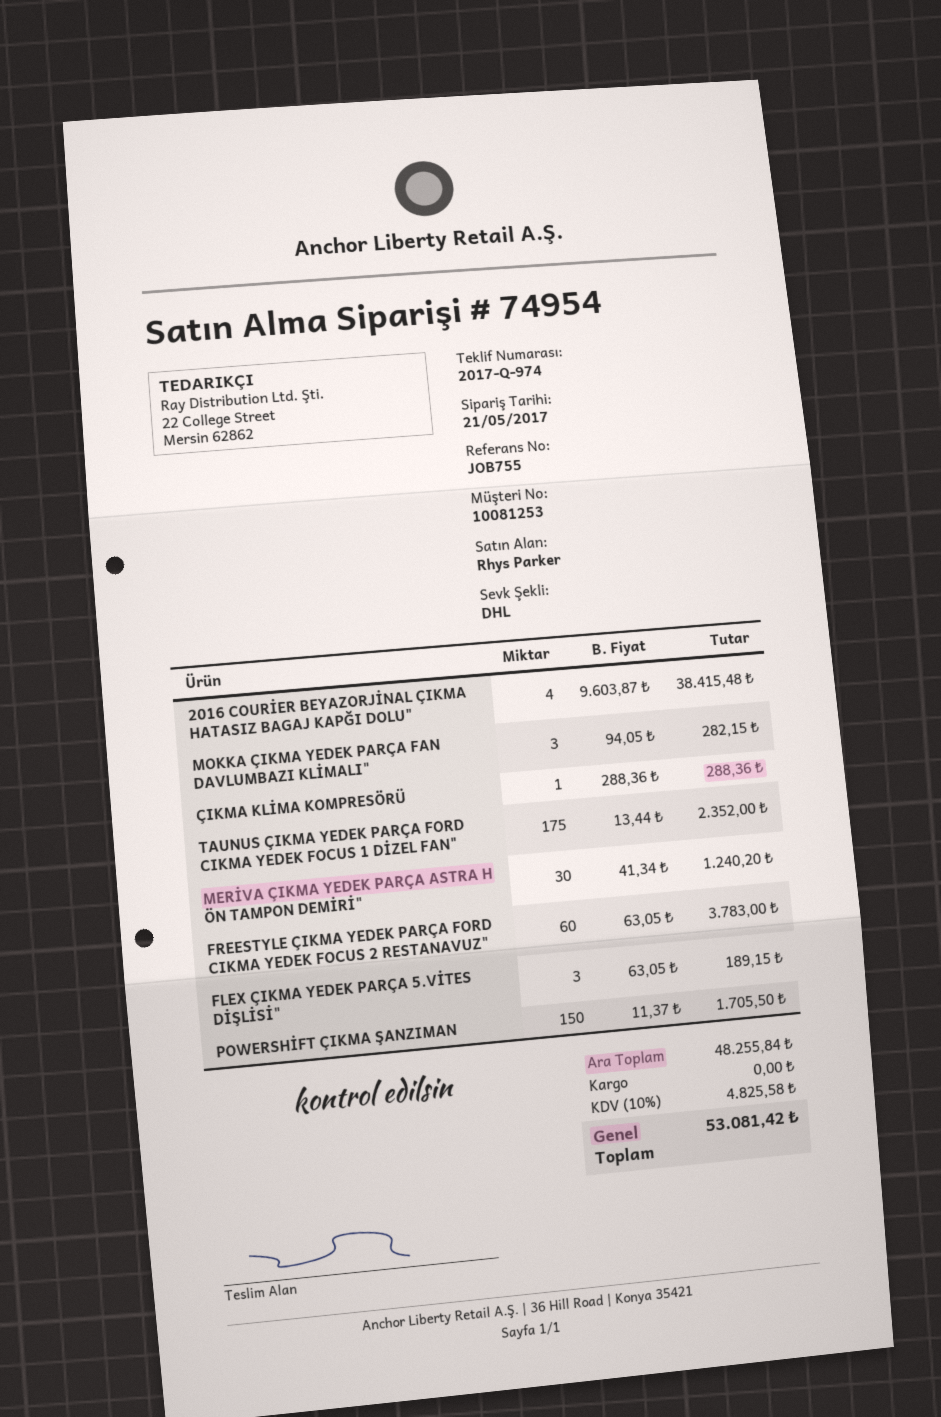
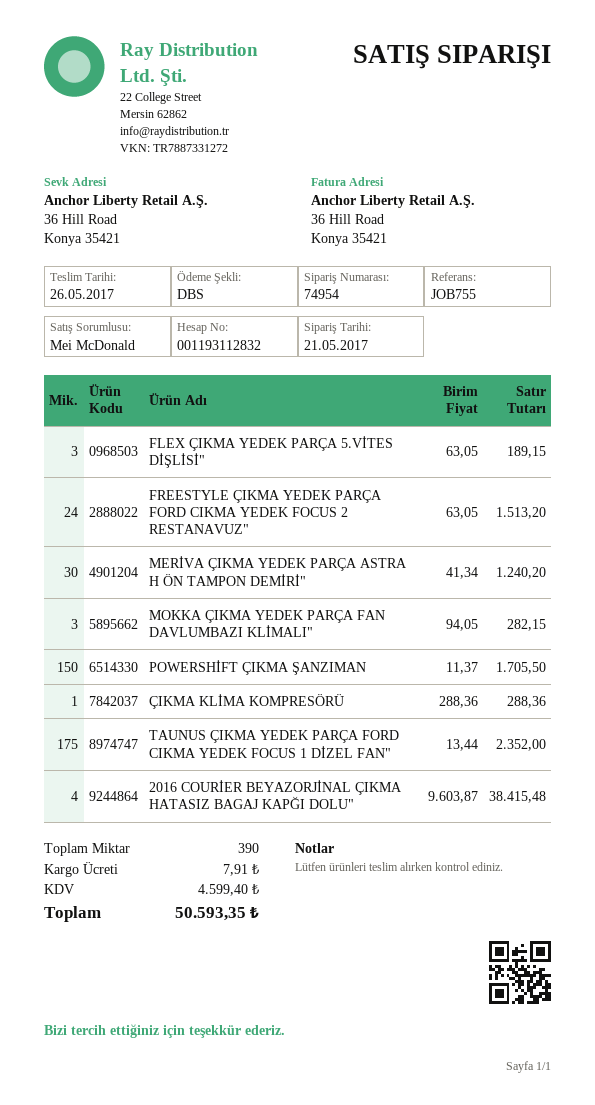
FREESTYLE ÇIKMA YEDEK PARÇA FORD CIKMA YEDEK FOCUS 2 RESTANAVUZ": 60 x 63.05 = 3783.00 -> 24 x 63.05 = 1513.20
shipping: 0.00 -> 7.91
tax: 4825.58 -> 4599.40
total: 53081.42 -> 50593.35

